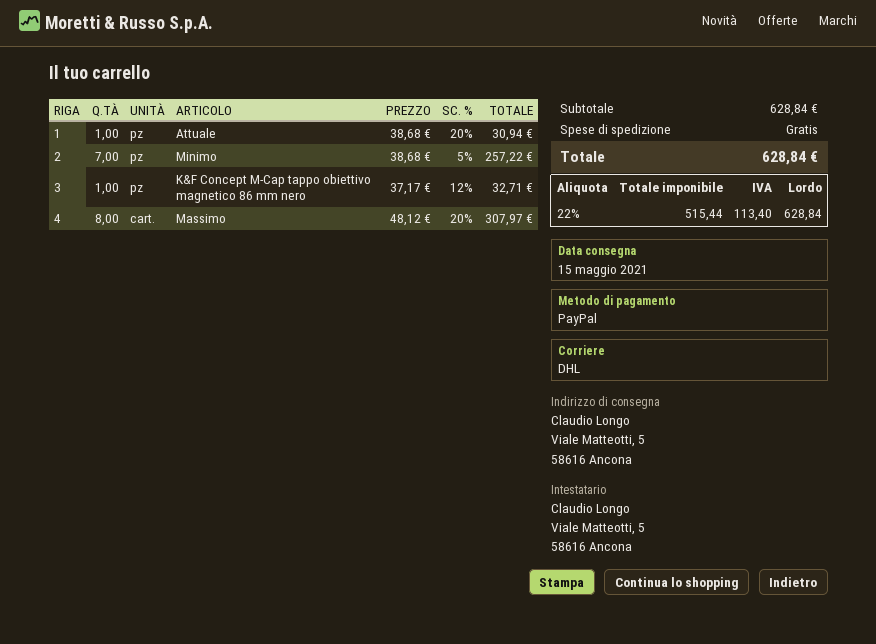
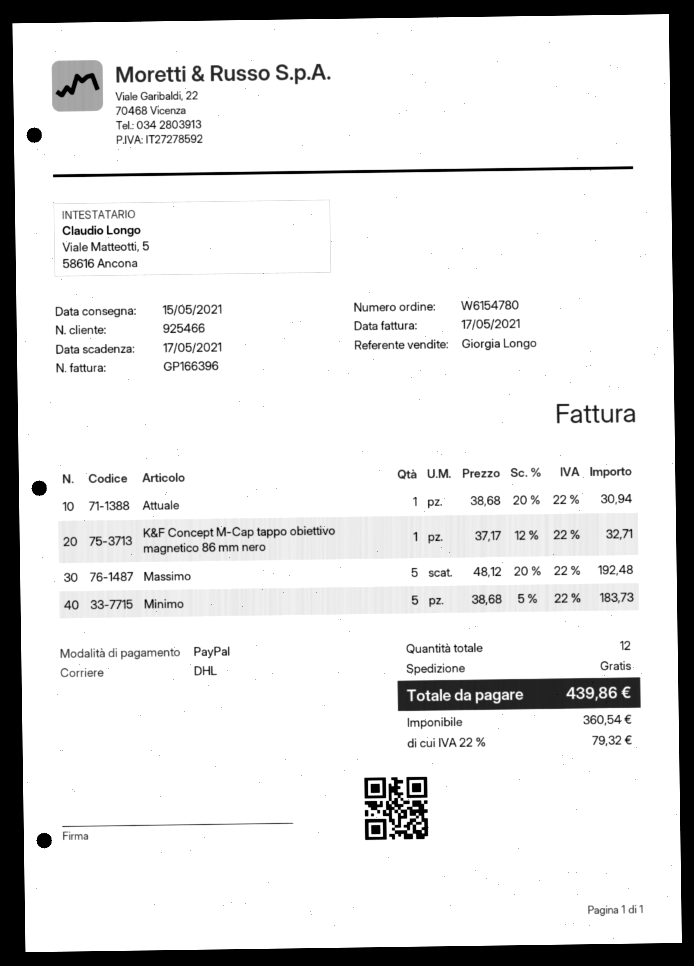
Minimo: 7 x 38.68 - 5% = 257.22 -> 5 x 38.68 - 5% = 183.73
Massimo: 8 x 48.12 - 20% = 307.97 -> 5 x 48.12 - 20% = 192.48
net: 515.44 -> 360.54
tax: 22% = 113.40 -> 22% = 79.32
total: 628.84 -> 439.86

